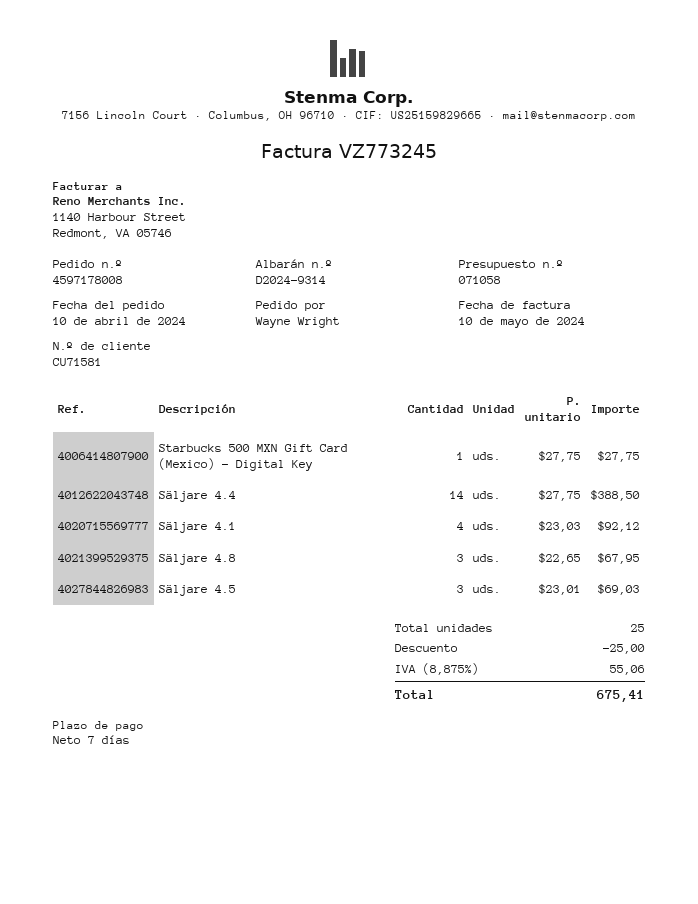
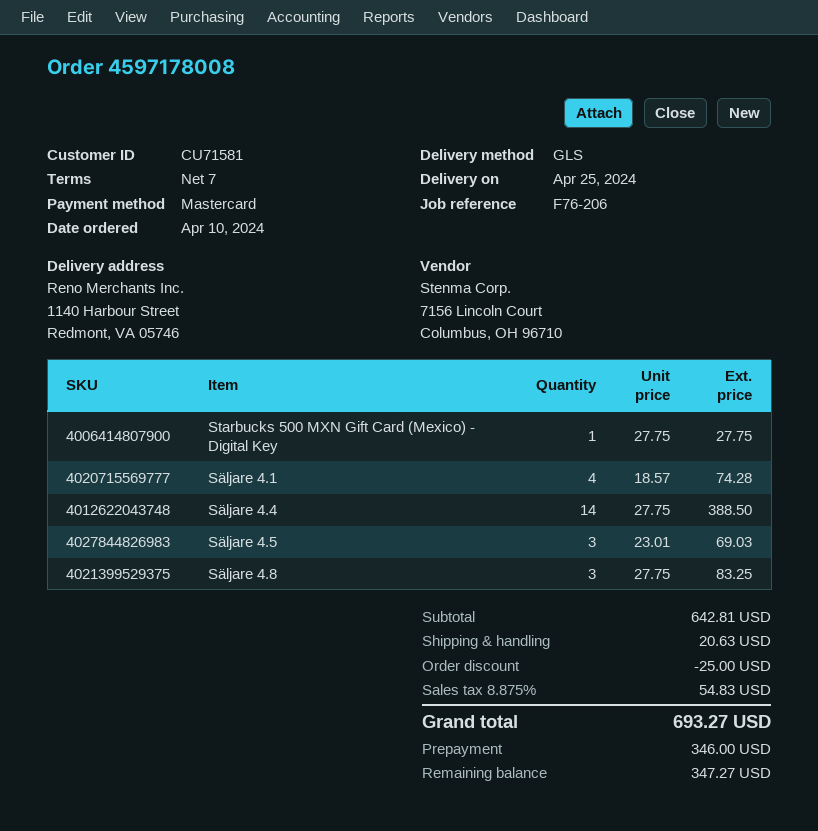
Säljare 4.1: 4 x 23.03 = 92.12 -> 4 x 18.57 = 74.28
Säljare 4.8: 3 x 22.65 = 67.95 -> 3 x 27.75 = 83.25
shipping: none -> 20.63
tax: 8.875% = 55.06 -> 8.875% = 54.83
total: 675.41 -> 693.27

